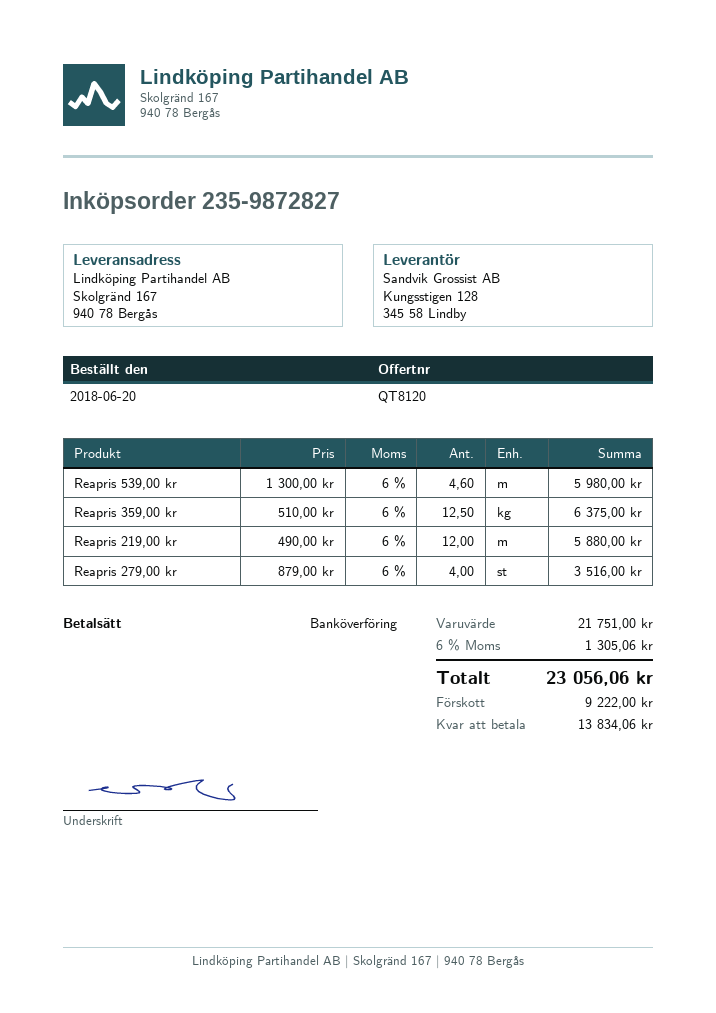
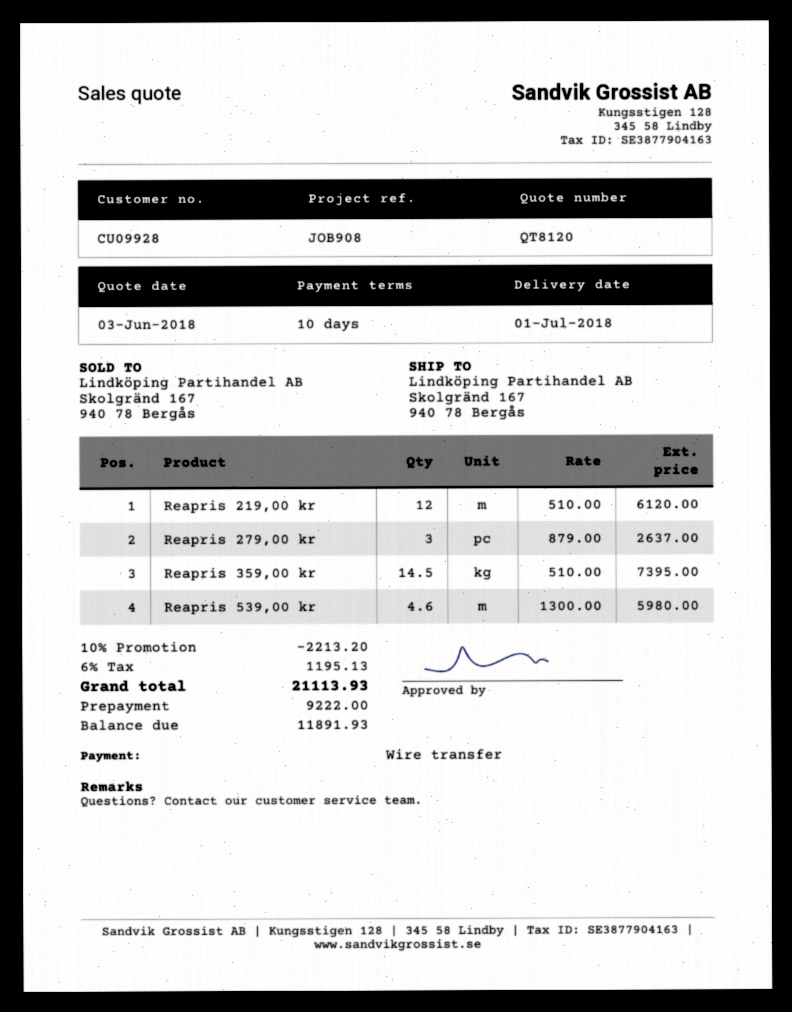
Reapris 359,00 kr: 12.5 x 510.00 = 6375.00 -> 14.5 x 510.00 = 7395.00
Reapris 219,00 kr: 12 x 490.00 = 5880.00 -> 12 x 510.00 = 6120.00
Reapris 279,00 kr: 4 x 879.00 = 3516.00 -> 3 x 879.00 = 2637.00
discount: none -> 10% = 2213.20
tax: 6% = 1305.06 -> 6% = 1195.13
total: 23056.06 -> 21113.93
balance: 13834.06 -> 11891.93

